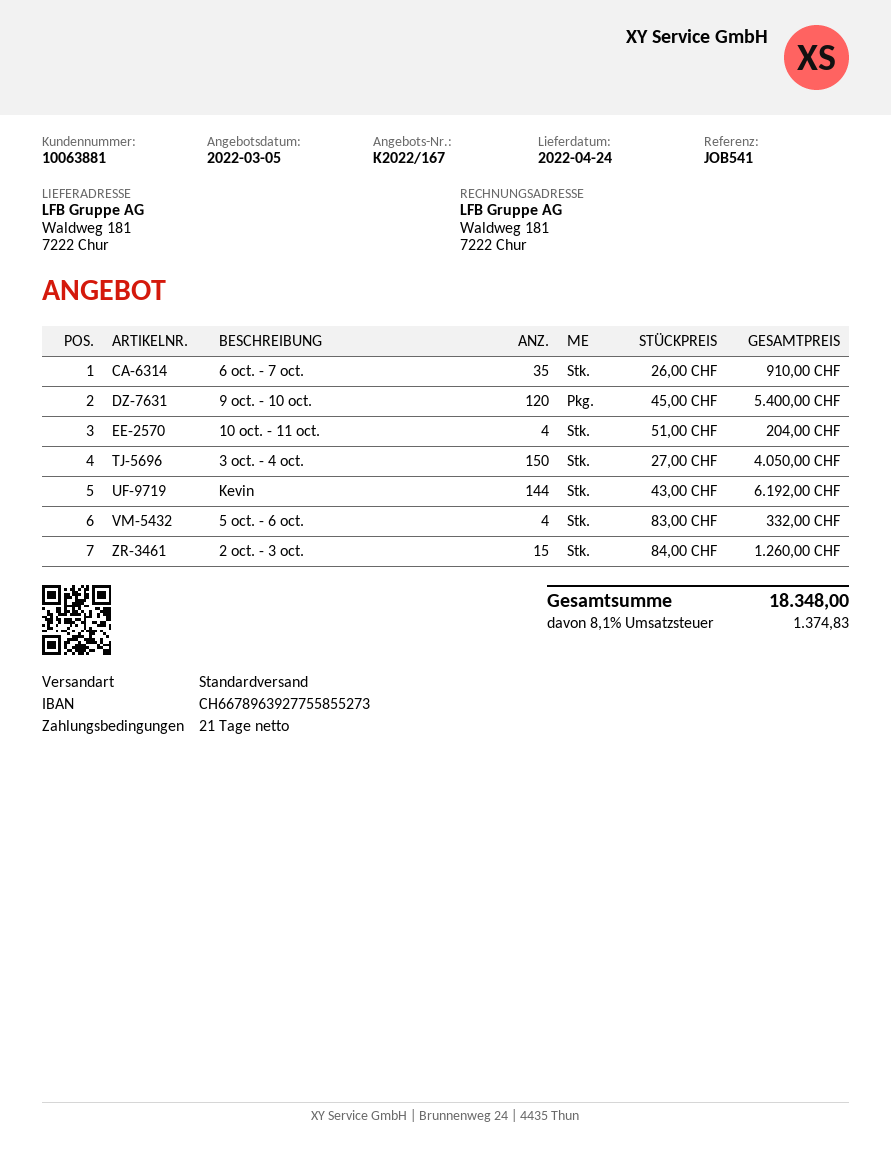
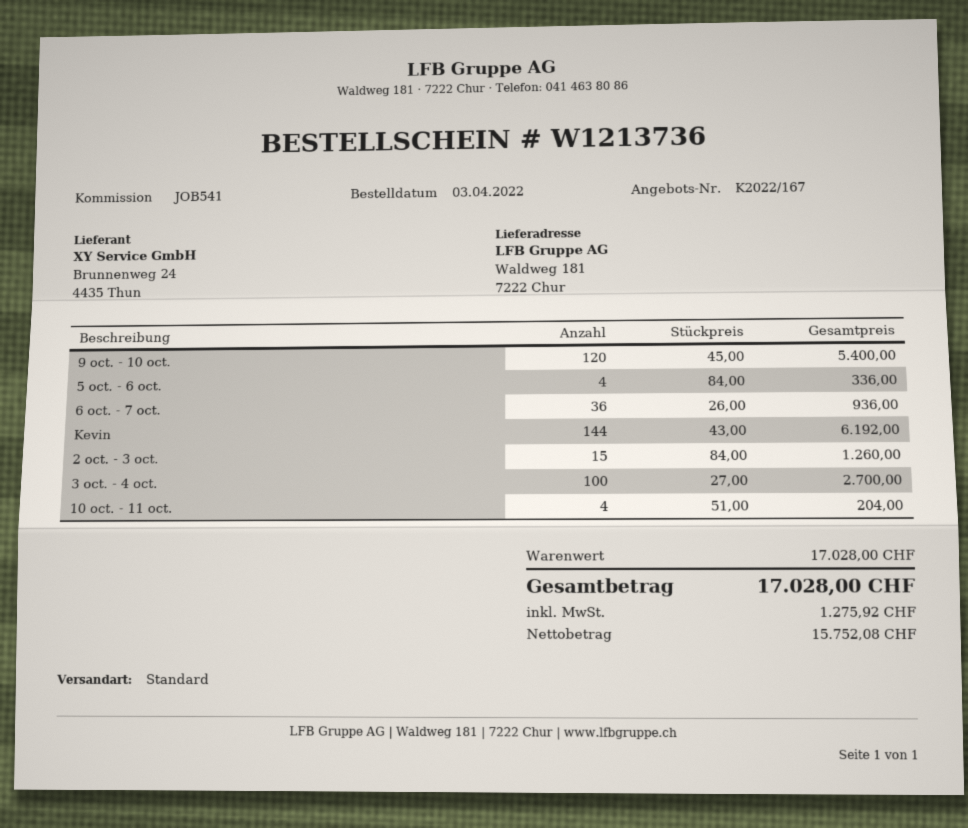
6 oct. - 7 oct.: 35 x 26.00 = 910.00 -> 36 x 26.00 = 936.00
3 oct. - 4 oct.: 150 x 27.00 = 4050.00 -> 100 x 27.00 = 2700.00
5 oct. - 6 oct.: 4 x 83.00 = 332.00 -> 4 x 84.00 = 336.00
tax: 1374.83 -> 1275.92
total: 18348.00 -> 17028.00

